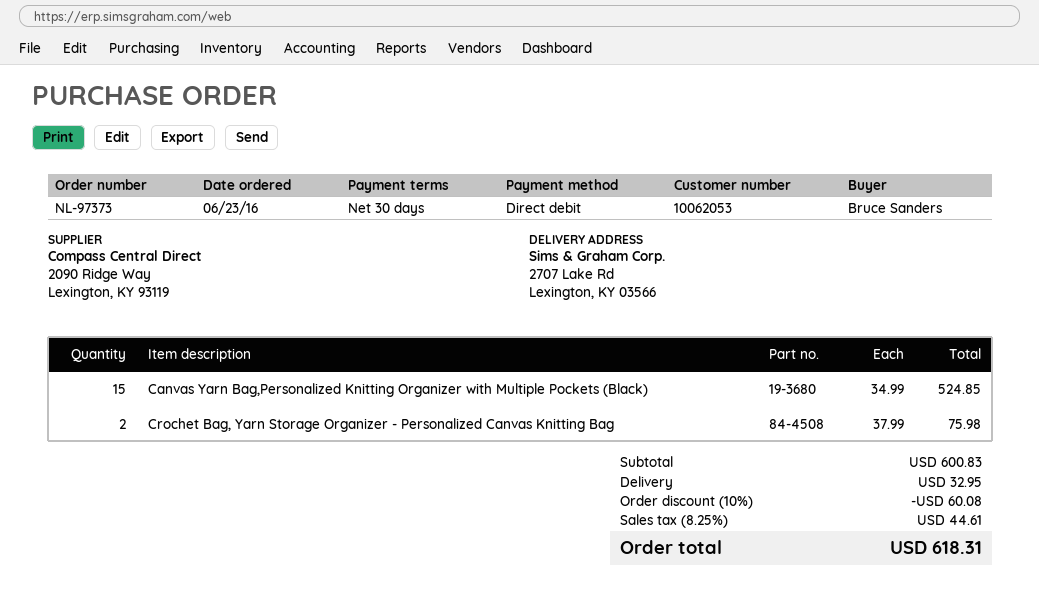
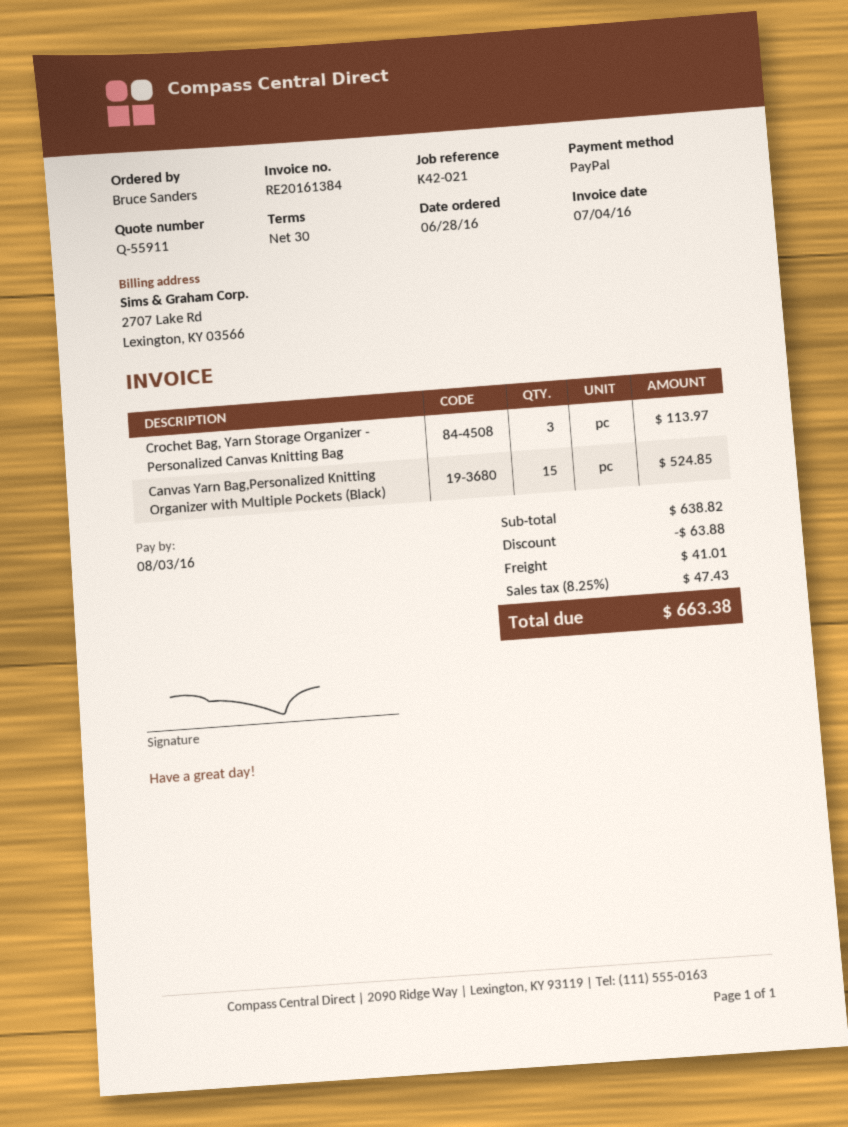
order date: 2016-06-23 -> 2016-06-28
payment method: direct debit -> PayPal
Crochet Bag, Yarn Storage Organizer - Personalized Canvas Knitting Bag: 2 for 75.98 -> 3 for 113.97
subtotal: 600.83 -> 638.82
discount: 60.08 -> 63.88
shipping: 32.95 -> 41.01
tax: 8.25% = 44.61 -> 8.25% = 47.43
total: 618.31 -> 663.38

